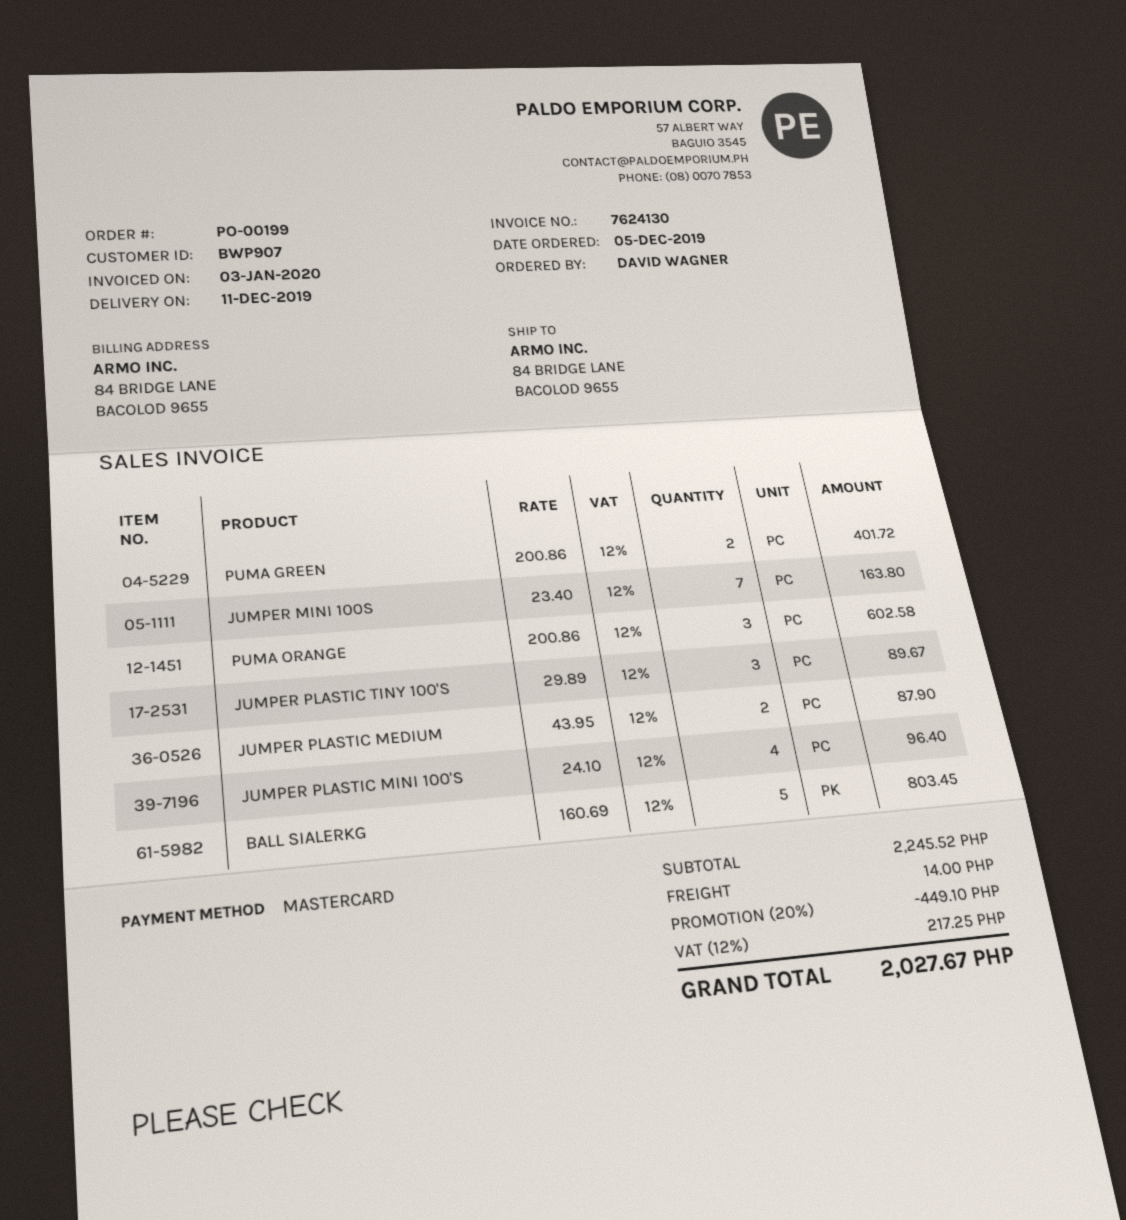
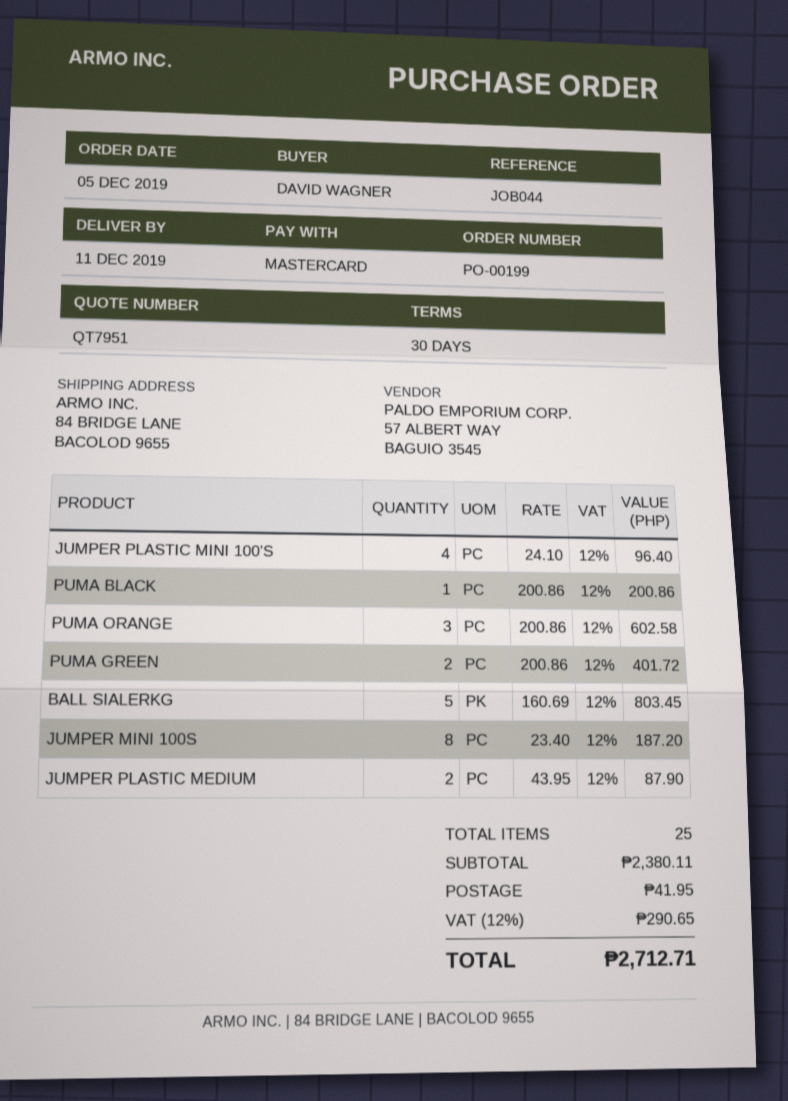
JUMPER MINI 100S: 7 x 23.40 = 163.80 -> 8 x 23.40 = 187.20
JUMPER PLASTIC TINY 100'S: 3 x 29.89 = 89.67 -> none
PUMA BLACK: none -> 1 x 200.86 = 200.86
subtotal: 2245.52 -> 2380.11
discount: 20% = 449.10 -> none
shipping: 14.00 -> 41.95
tax: 12% = 217.25 -> 12% = 290.65
total: 2027.67 -> 2712.71

